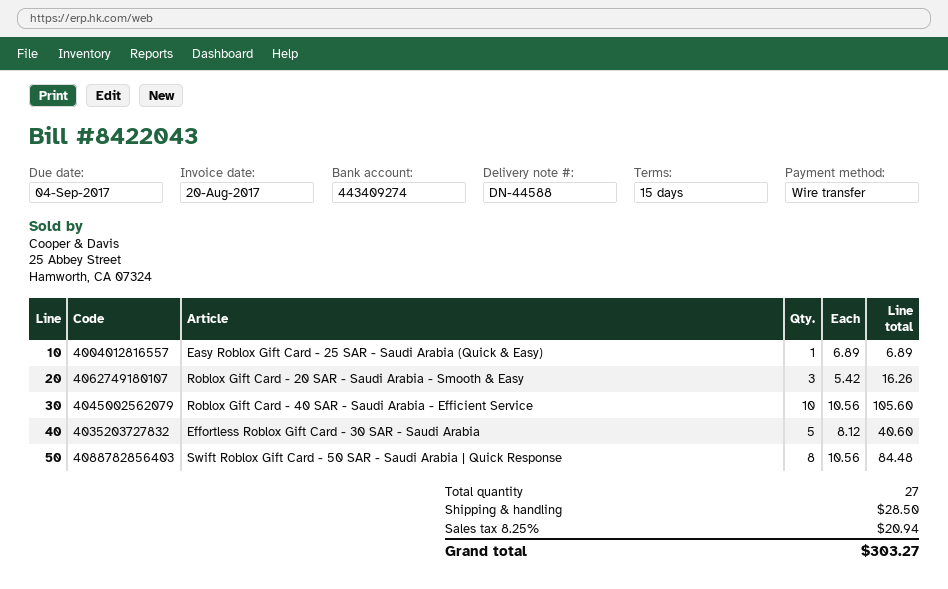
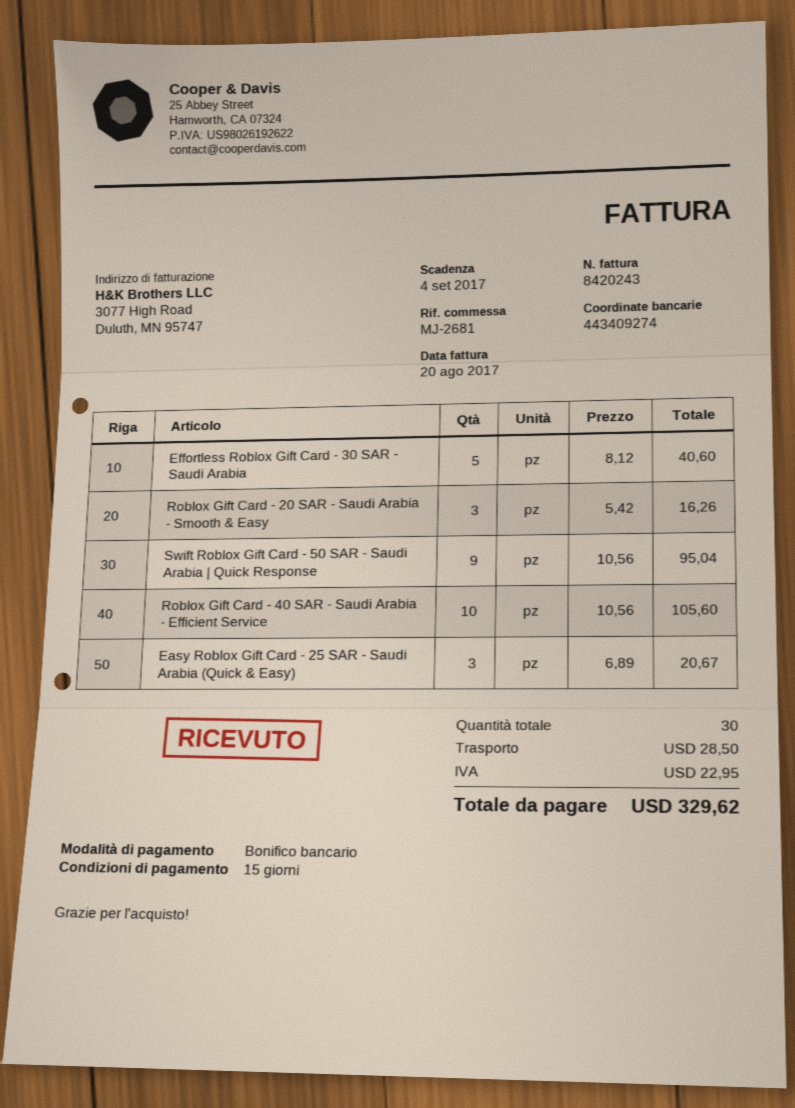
invoice number: 8422043 -> 8420243
Easy Roblox Gift Card - 25 SAR - Saudi Arabia (Quick & Easy): 1 x 6.89 = 6.89 -> 3 x 6.89 = 20.67
Swift Roblox Gift Card - 50 SAR - Saudi Arabia | Quick Response: 8 x 10.56 = 84.48 -> 9 x 10.56 = 95.04
total quantity: 27 -> 30
tax: 20.94 -> 22.95
total: 303.27 -> 329.62

